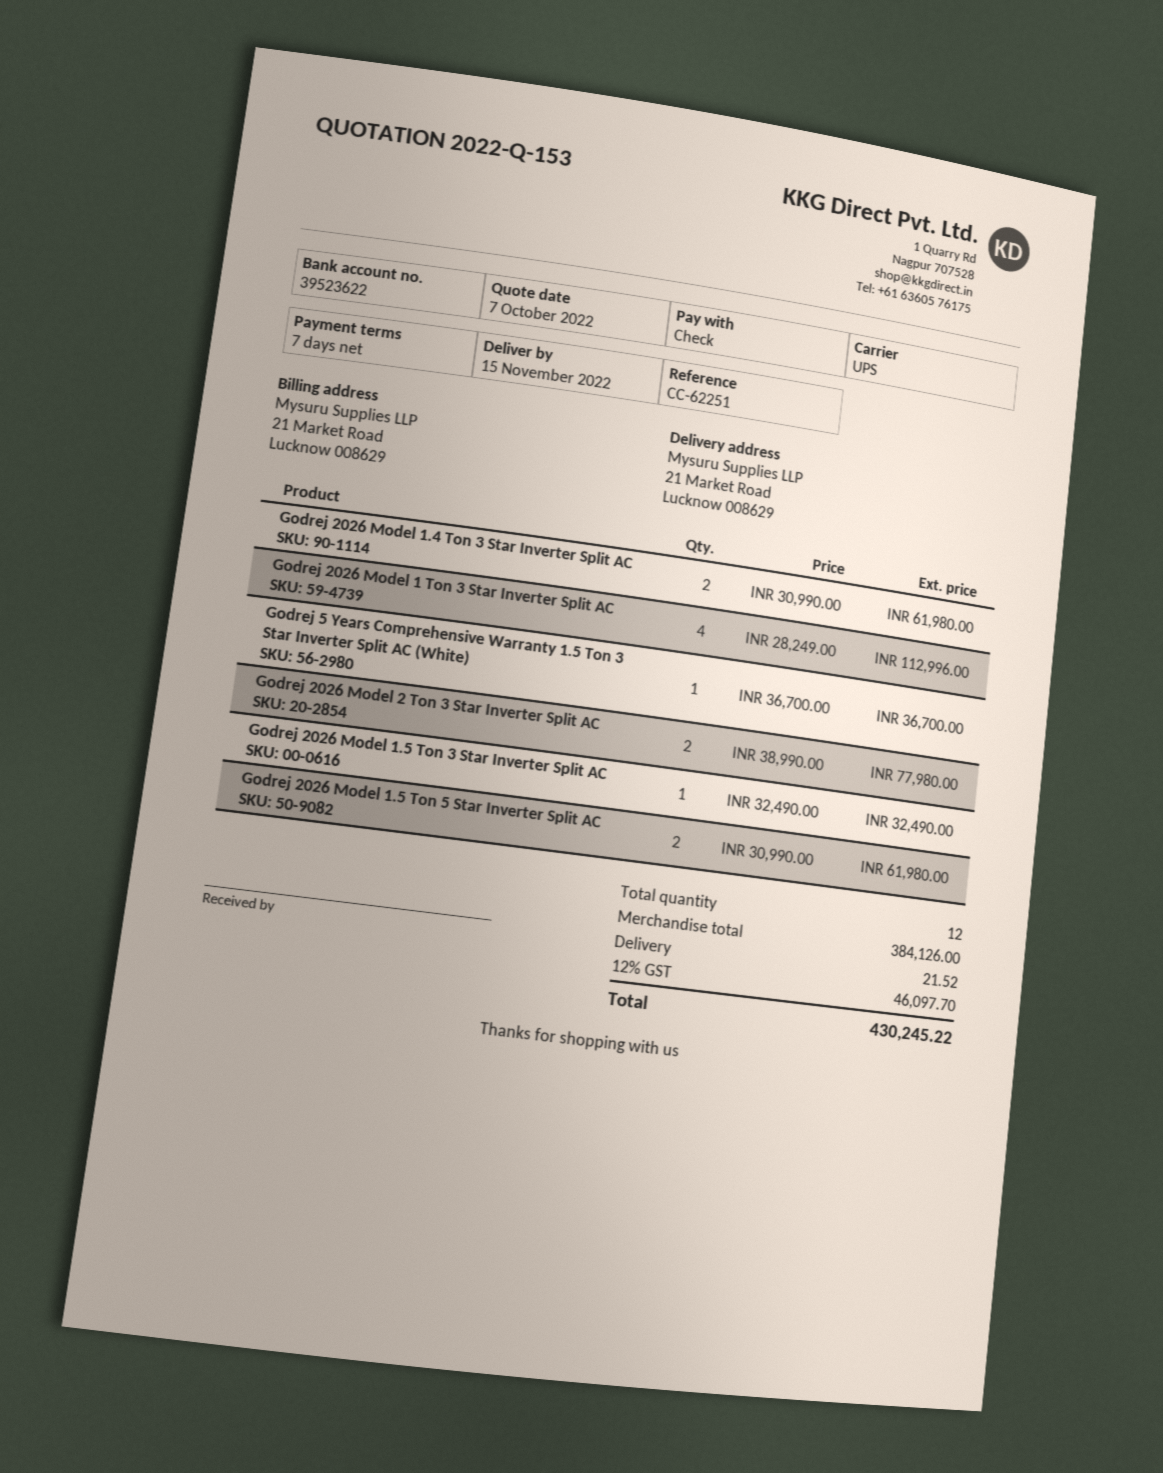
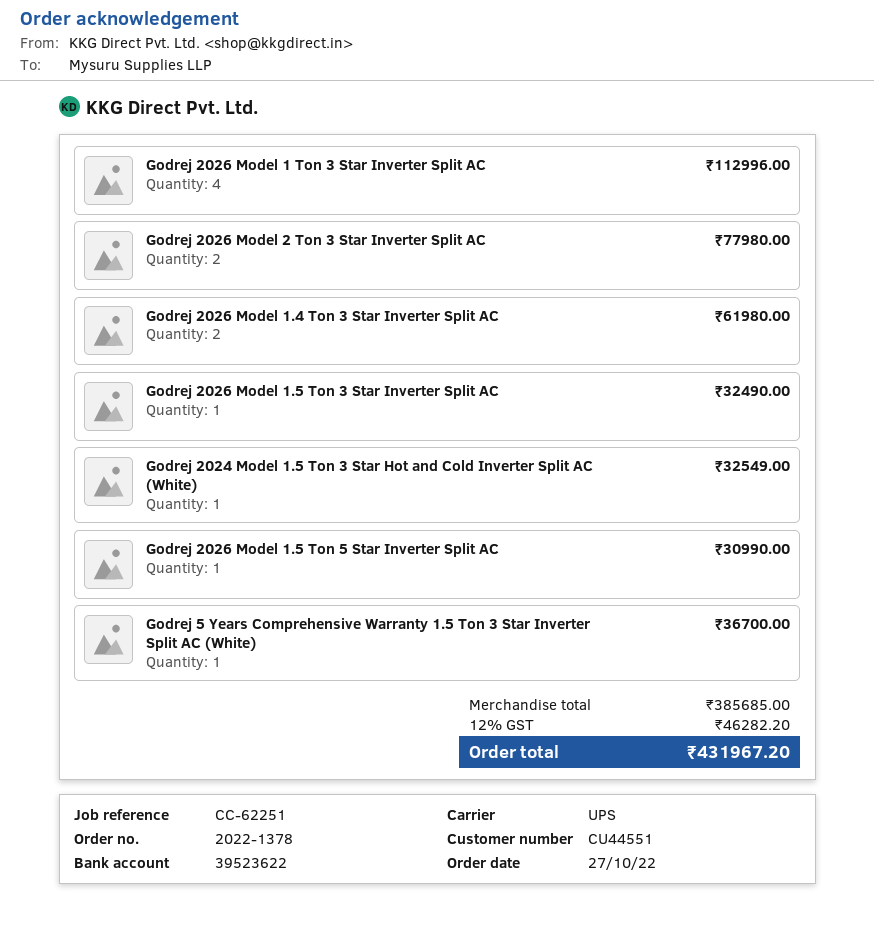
Godrej 2026 Model 1.5 Ton 5 Star Inverter Split AC: 2 for 61980.00 -> 1 for 30990.00
Godrej 2024 Model 1.5 Ton 3 Star Hot and Cold Inverter Split AC (White): none -> 1 for 32549.00
subtotal: 384126.00 -> 385685.00
shipping: 21.52 -> none
tax: 12% = 46097.70 -> 12% = 46282.20
total: 430245.22 -> 431967.20

